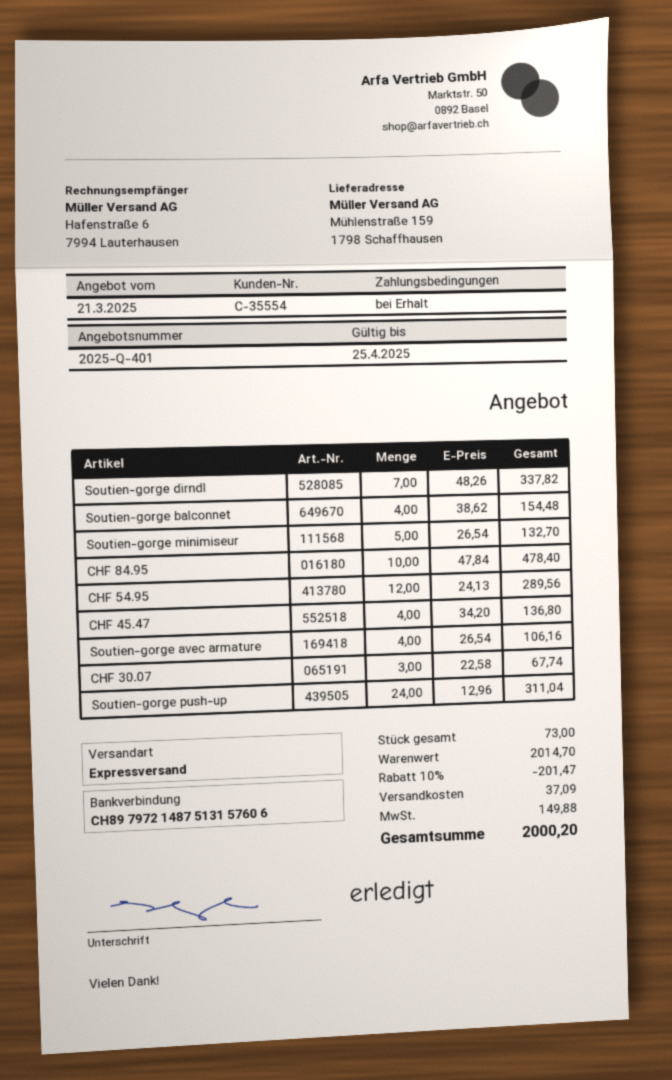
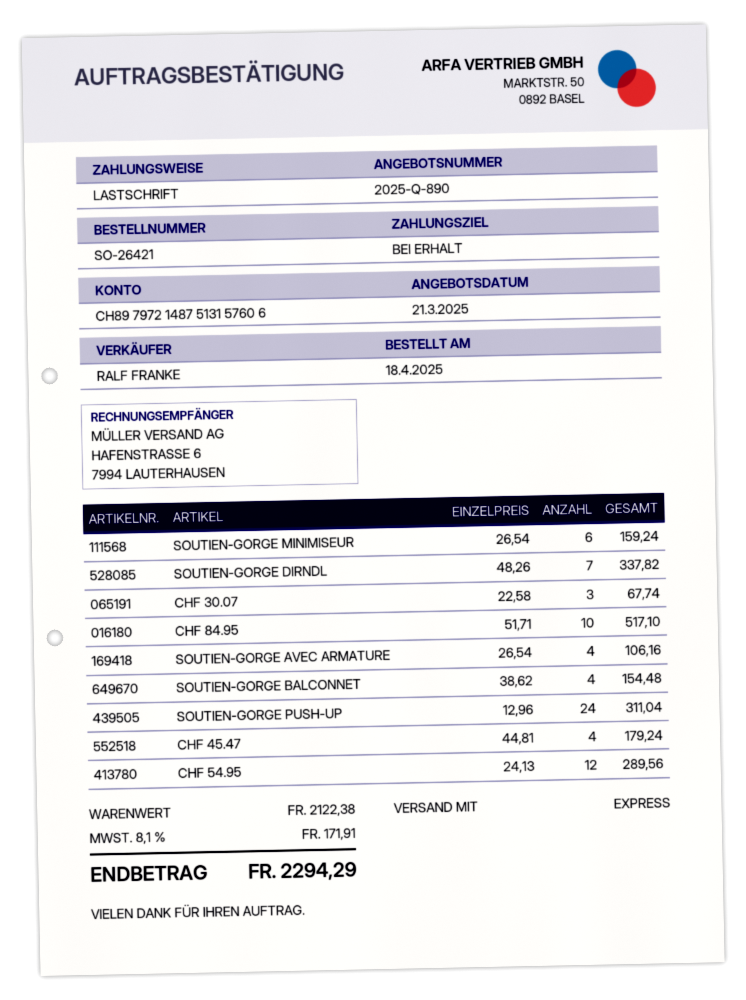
quote number: 2025-Q-401 -> 2025-Q-890
Soutien-gorge minimiseur: 5 x 26.54 = 132.70 -> 6 x 26.54 = 159.24
CHF 84.95: 10 x 47.84 = 478.40 -> 10 x 51.71 = 517.10
CHF 45.47: 4 x 34.20 = 136.80 -> 4 x 44.81 = 179.24
subtotal: 2014.70 -> 2122.38
discount: 10% = 201.47 -> none
shipping: 37.09 -> none
tax: 149.88 -> 171.91
total: 2000.20 -> 2294.29

